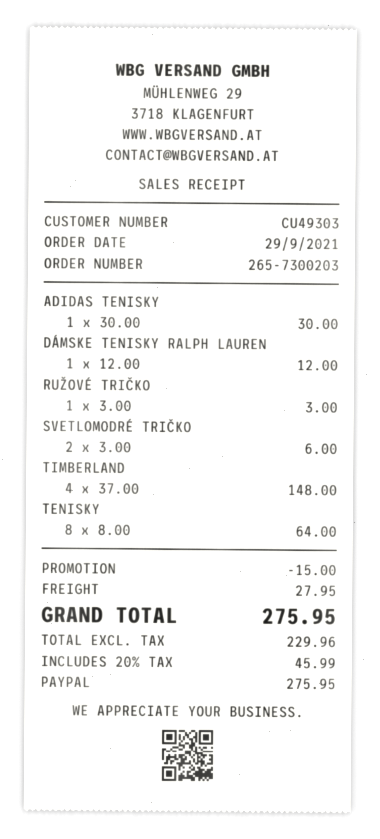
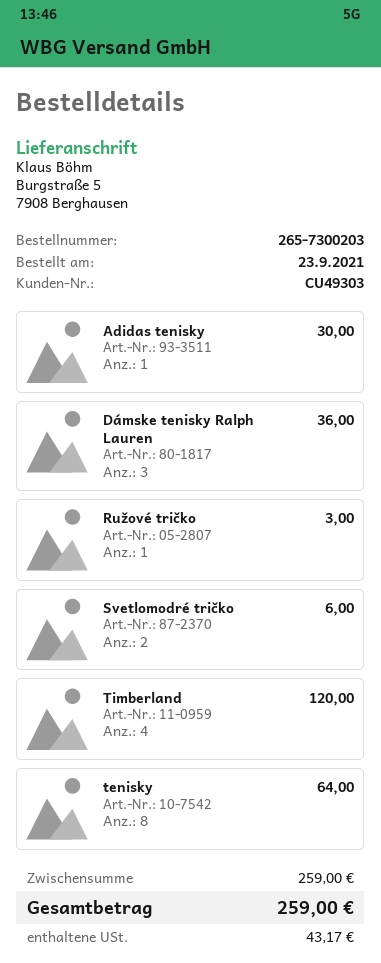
order date: 2021-09-29 -> 2021-09-23
DÁMSKE TENISKY RALPH LAUREN: 1 for 12.00 -> 3 for 36.00
TIMBERLAND: 4 for 148.00 -> 4 for 120.00
discount: 15.00 -> none
shipping: 27.95 -> none
tax: 45.99 -> 43.17
total: 275.95 -> 259.00

